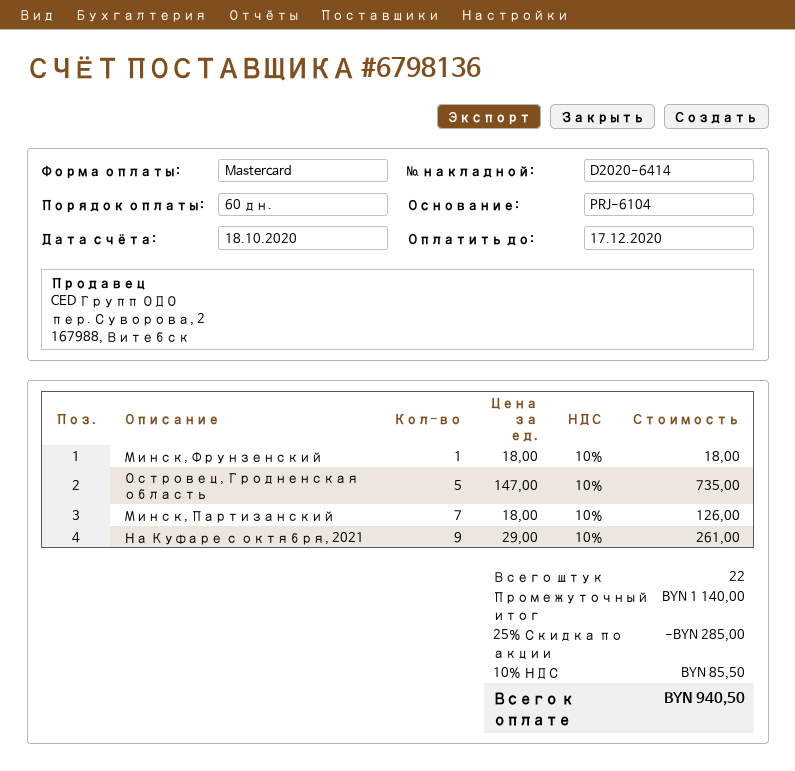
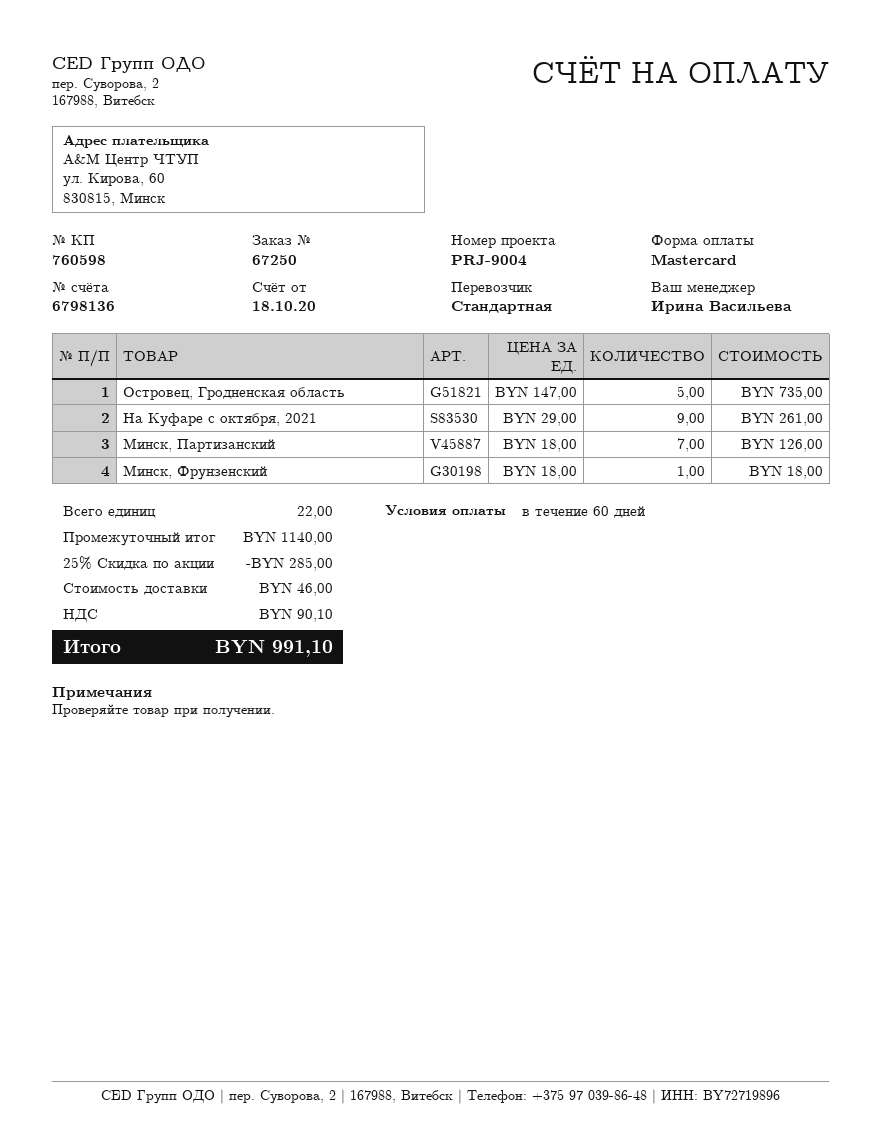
reference: PRJ-6104 -> PRJ-9004
shipping: none -> 46.00
tax: 85.50 -> 90.10
total: 940.50 -> 991.10

